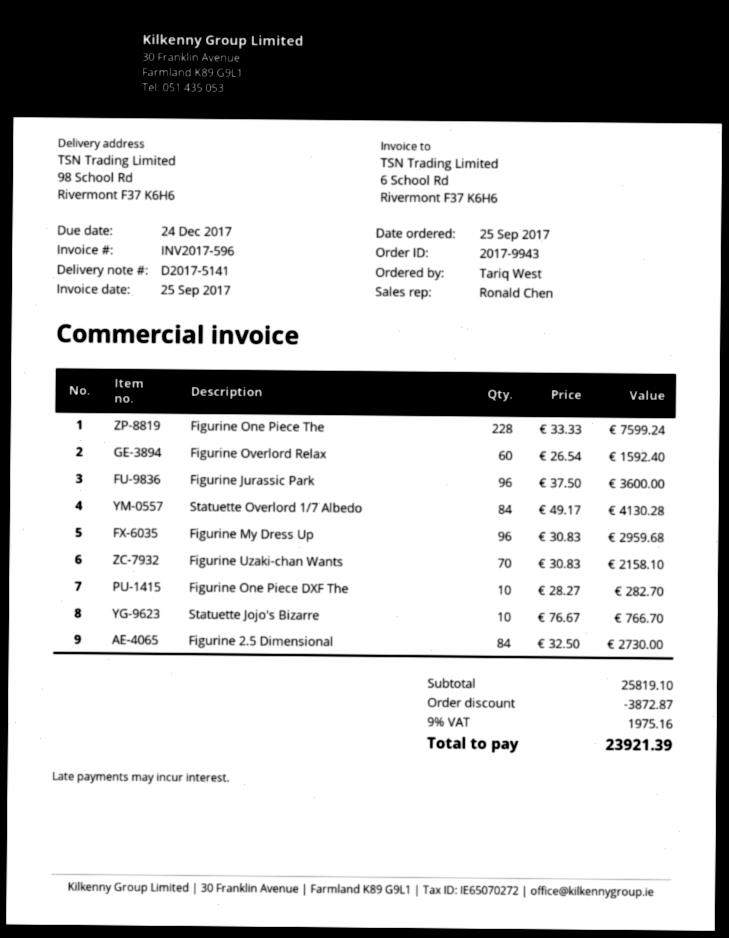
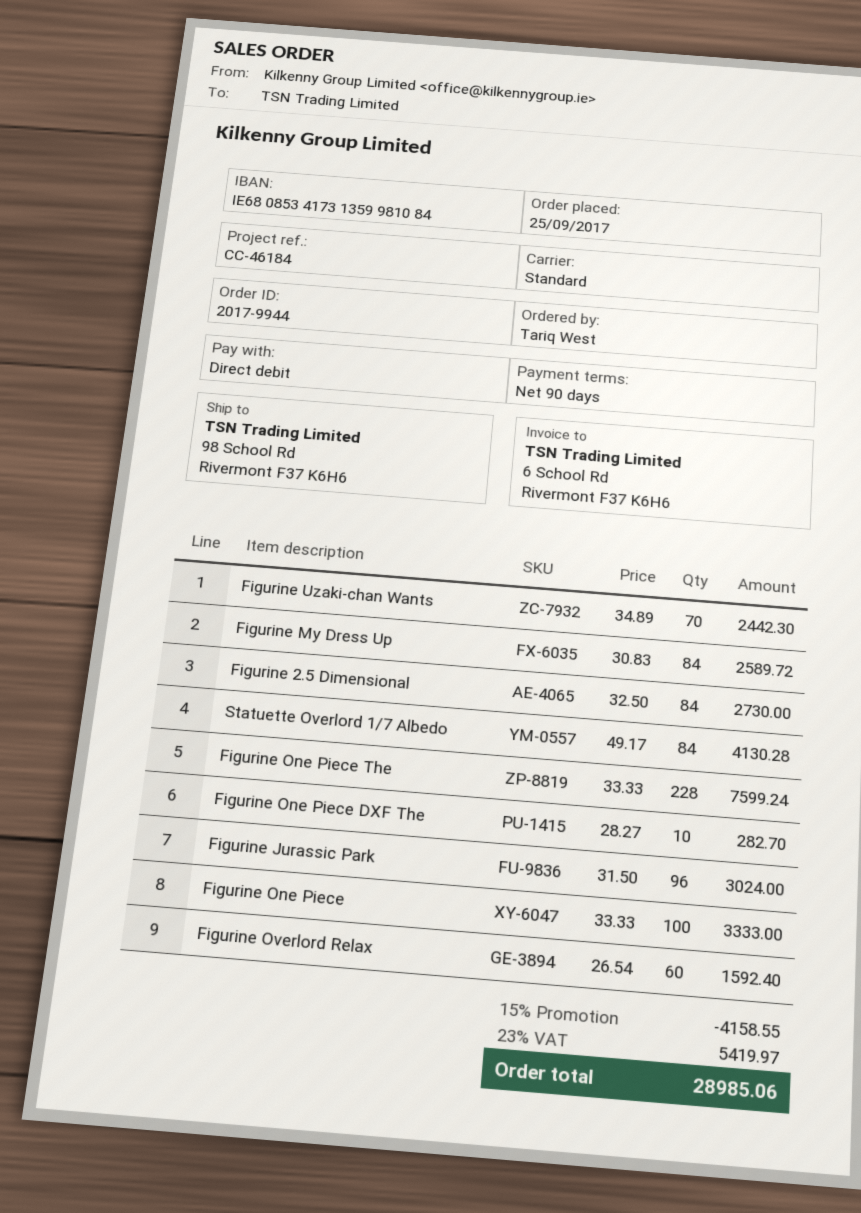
order number: 2017-9943 -> 2017-9944
Figurine Jurassic Park: 96 x 37.50 = 3600.00 -> 96 x 31.50 = 3024.00
Figurine My Dress Up: 96 x 30.83 = 2959.68 -> 84 x 30.83 = 2589.72
Figurine Uzaki-chan Wants: 70 x 30.83 = 2158.10 -> 70 x 34.89 = 2442.30
Statuette Jojo's Bizarre: 10 x 76.67 = 766.70 -> none
Figurine One Piece: none -> 100 x 33.33 = 3333.00
discount: 3872.87 -> 4158.55
tax: 9% = 1975.16 -> 23% = 5419.97
total: 23921.39 -> 28985.06

